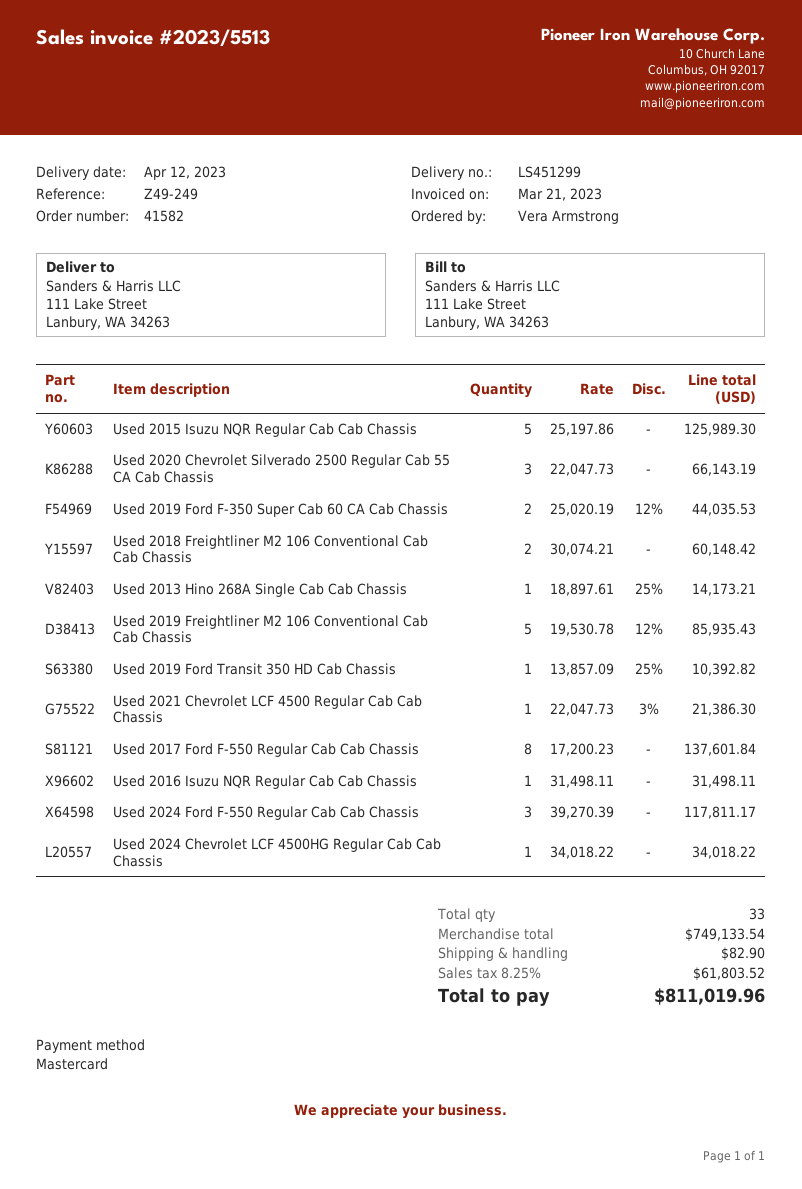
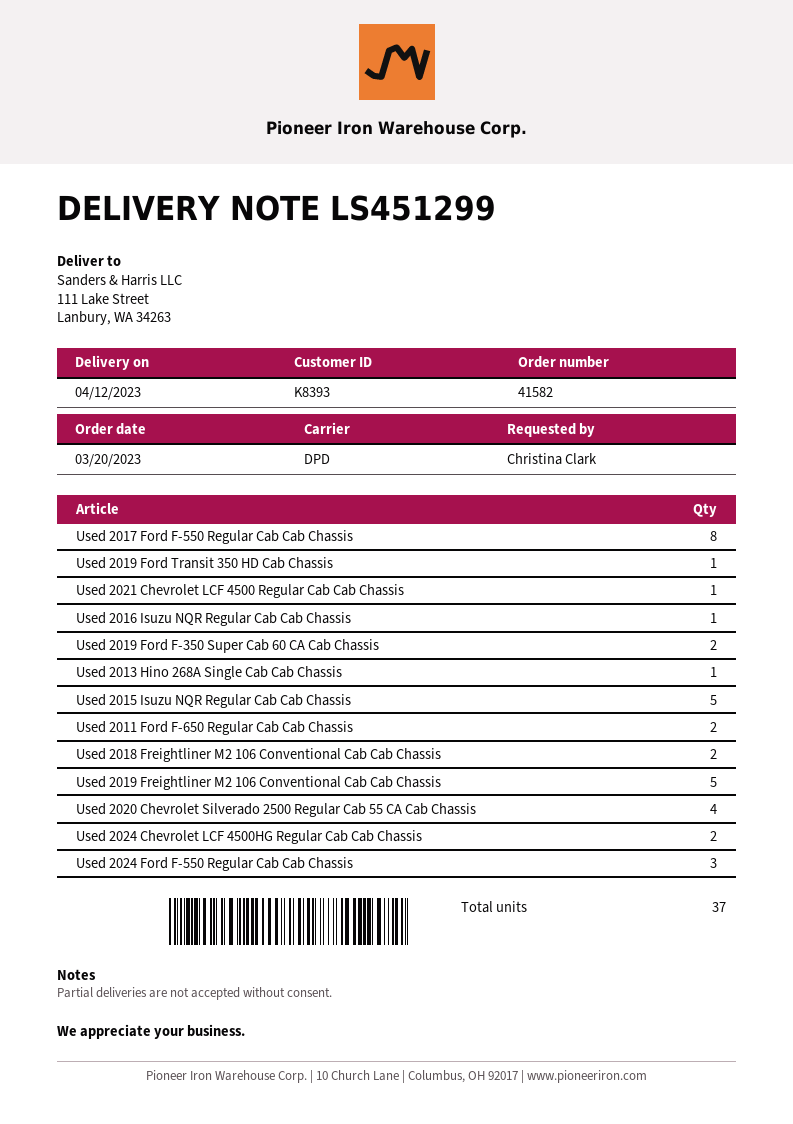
ordered by: Vera Armstrong -> Christina Clark
Used 2020 Chevrolet Silverado 2500 Regular Cab 55 CA Cab Chassis: 3 -> 4
Used 2024 Chevrolet LCF 4500HG Regular Cab Cab Chassis: 1 -> 2
Used 2011 Ford F-650 Regular Cab Cab Chassis: none -> 2
total quantity: 33 -> 37

